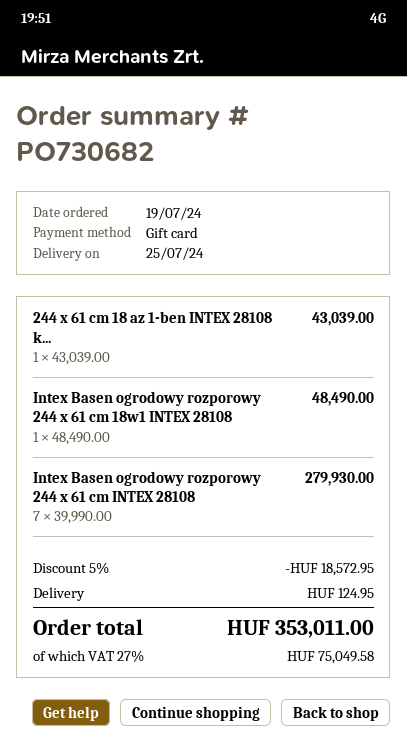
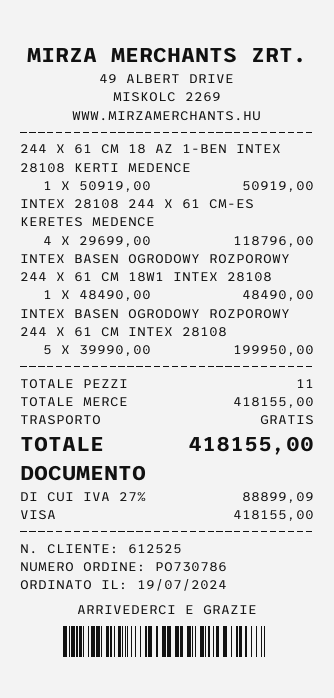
order number: PO730682 -> PO730786
payment method: gift card -> Visa
244 x 61 cm 18 az 1-ben INTEX 28108 k...: 1 x 43039.00 = 43039.00 -> 1 x 50919.00 = 50919.00
Intex Basen ogrodowy rozporowy 244 x 61 cm INTEX 28108: 7 x 39990.00 = 279930.00 -> 5 x 39990.00 = 199950.00
INTEX 28108 244 X 61 CM-ES KERETES MEDENCE: none -> 4 x 29699.00 = 118796.00
discount: 5% = 18572.95 -> none
shipping: 124.95 -> 0.00
tax: 27% = 75049.58 -> 27% = 88899.09
total: 353011.00 -> 418155.00

